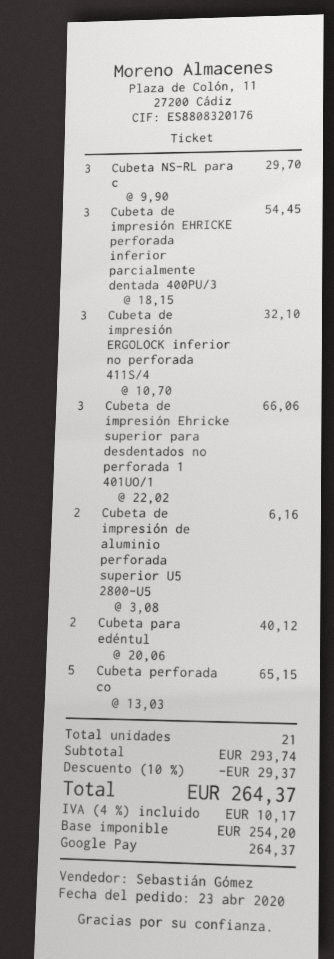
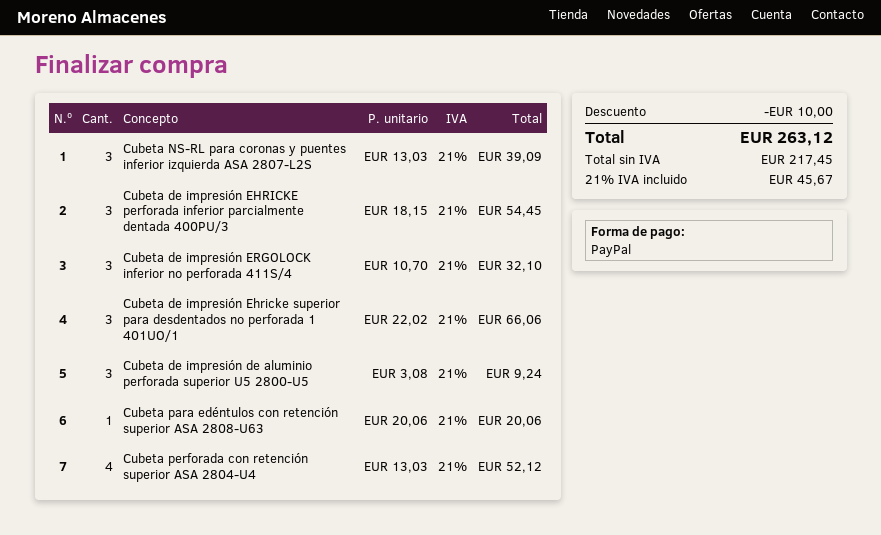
payment method: Google Pay -> PayPal
Cubeta NS-RL para c: 3 x 9.90 = 29.70 -> 3 x 13.03 = 39.09
Cubeta de impresión de aluminio perforada superior U5 2800-U5: 2 x 3.08 = 6.16 -> 3 x 3.08 = 9.24
Cubeta para edéntul: 2 x 20.06 = 40.12 -> 1 x 20.06 = 20.06
Cubeta perforada co: 5 x 13.03 = 65.15 -> 4 x 13.03 = 52.12
discount: 29.37 -> 10.00
net: 254.20 -> 217.45
tax: 4% = 10.17 -> 21% = 45.67
total: 264.37 -> 263.12

